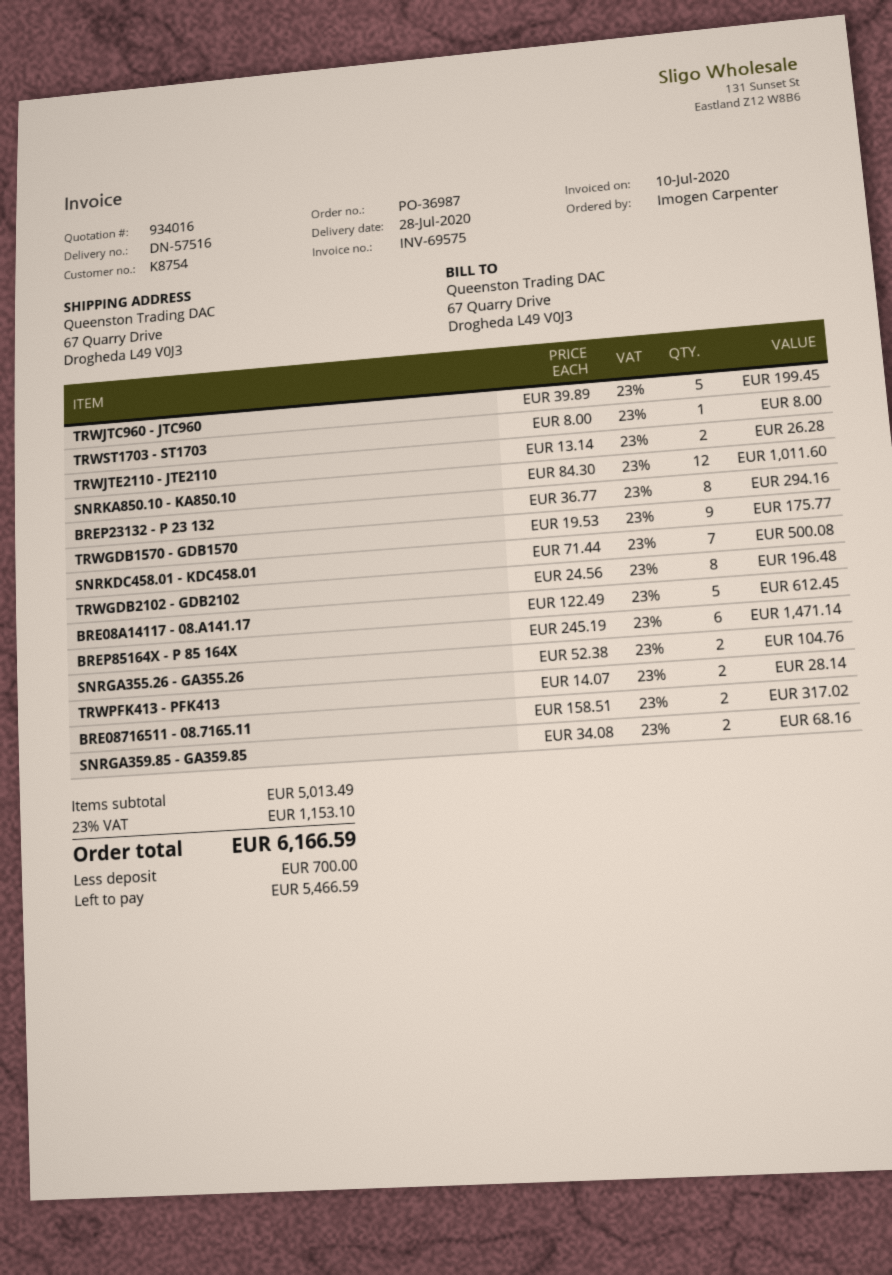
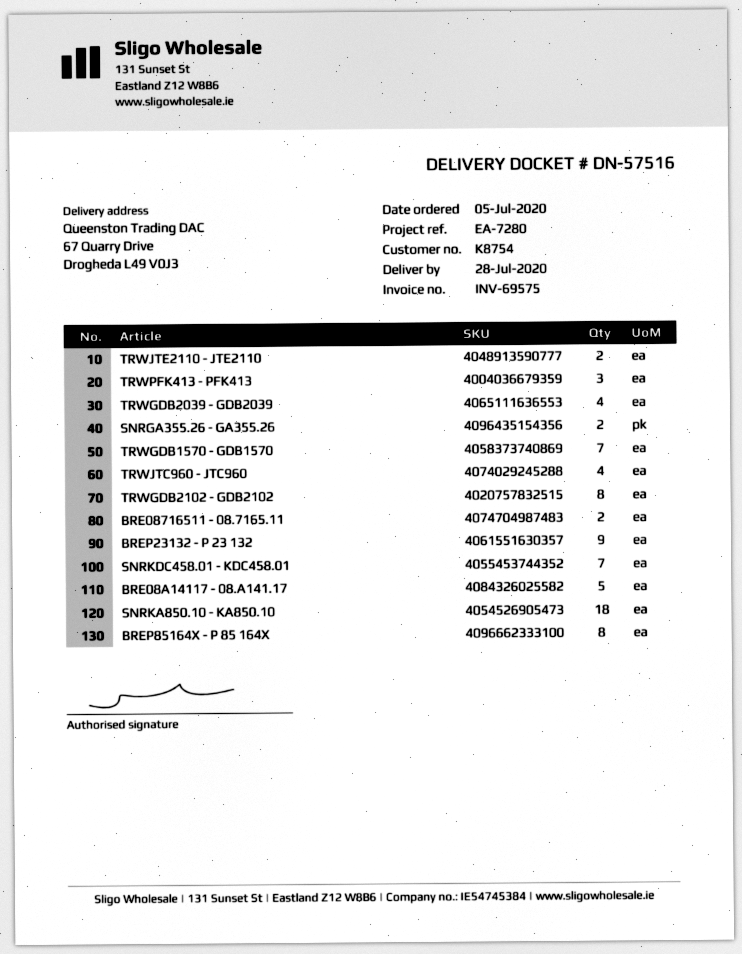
TRWJTC960 - JTC960: 5 -> 4
TRWST1703 - ST1703: 1 -> none
SNRKA850.10 - KA850.10: 12 -> 18
BREP23132 - P 23 132: 8 -> 9
TRWGDB1570 - GDB1570: 9 -> 7
BREP85164X - P 85 164X: 6 -> 8
TRWPFK413 - PFK413: 2 -> 3
SNRGA359.85 - GA359.85: 2 -> none
TRWGDB2039 - GDB2039: none -> 4

